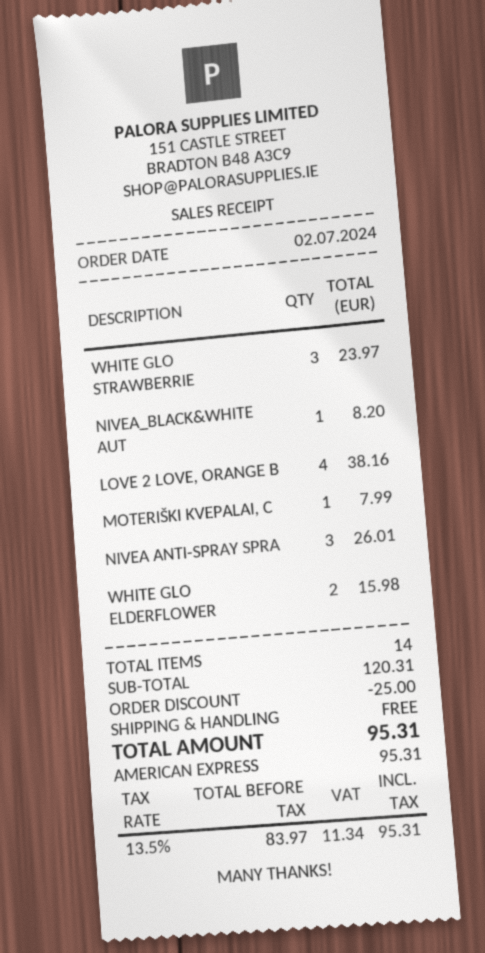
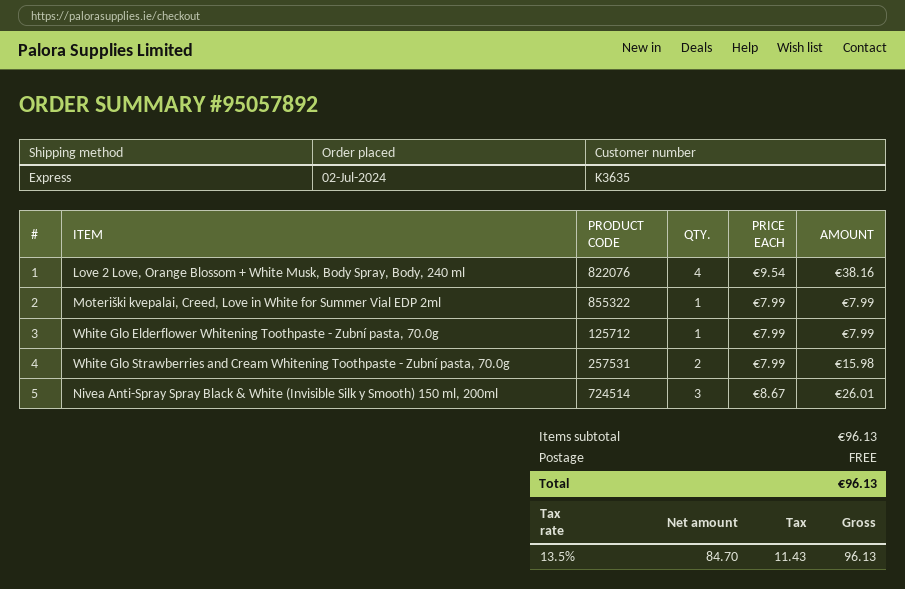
WHITE GLO STRAWBERRIE: 3 for 23.97 -> 2 for 15.98
NIVEA_BLACK&WHITE AUT: 1 for 8.20 -> none
WHITE GLO ELDERFLOWER: 2 for 15.98 -> 1 for 7.99
subtotal: 120.31 -> 96.13
discount: 25.00 -> none
net: 83.97 -> 84.70
tax: 13.5% = 11.34 -> 13.5% = 11.43
total: 95.31 -> 96.13

